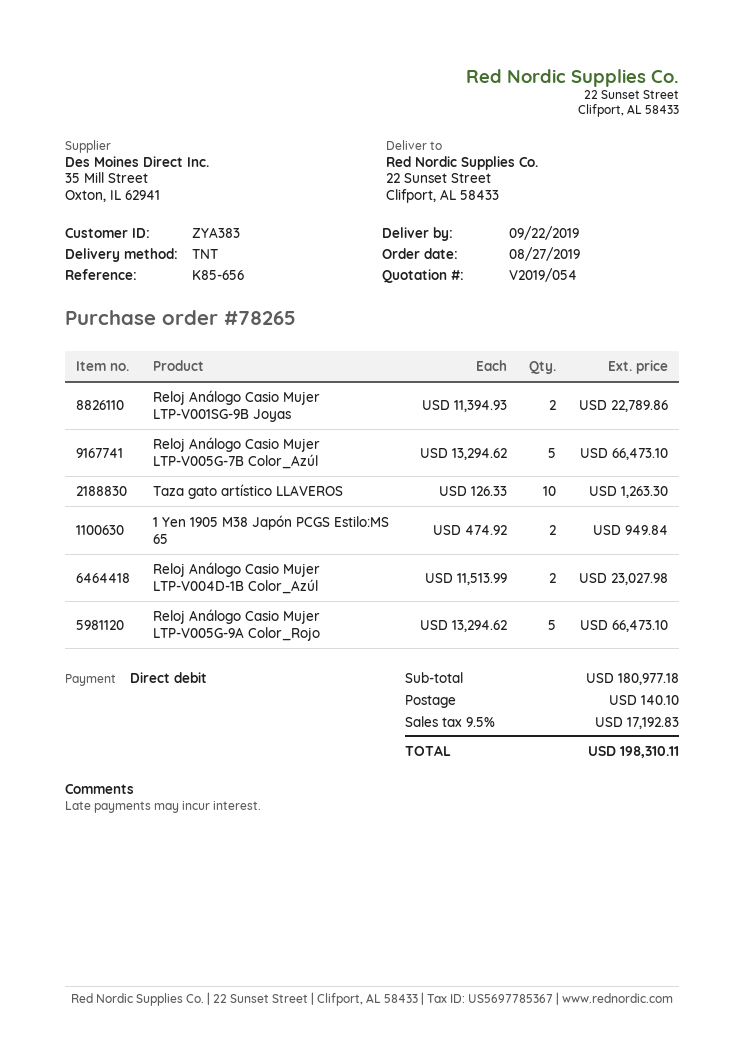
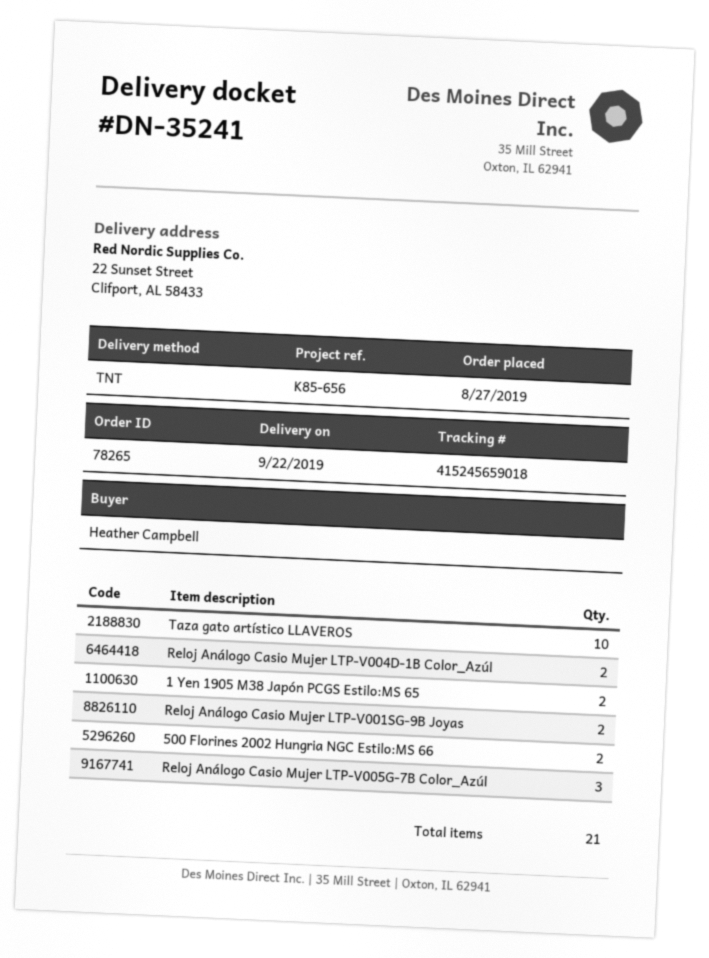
Reloj Análogo Casio Mujer LTP-V005G-7B Color_Azúl: 5 -> 3
Reloj Análogo Casio Mujer LTP-V005G-9A Color_Rojo: 5 -> none
500 Florines 2002 Hungria NGC Estilo:MS 66: none -> 2

